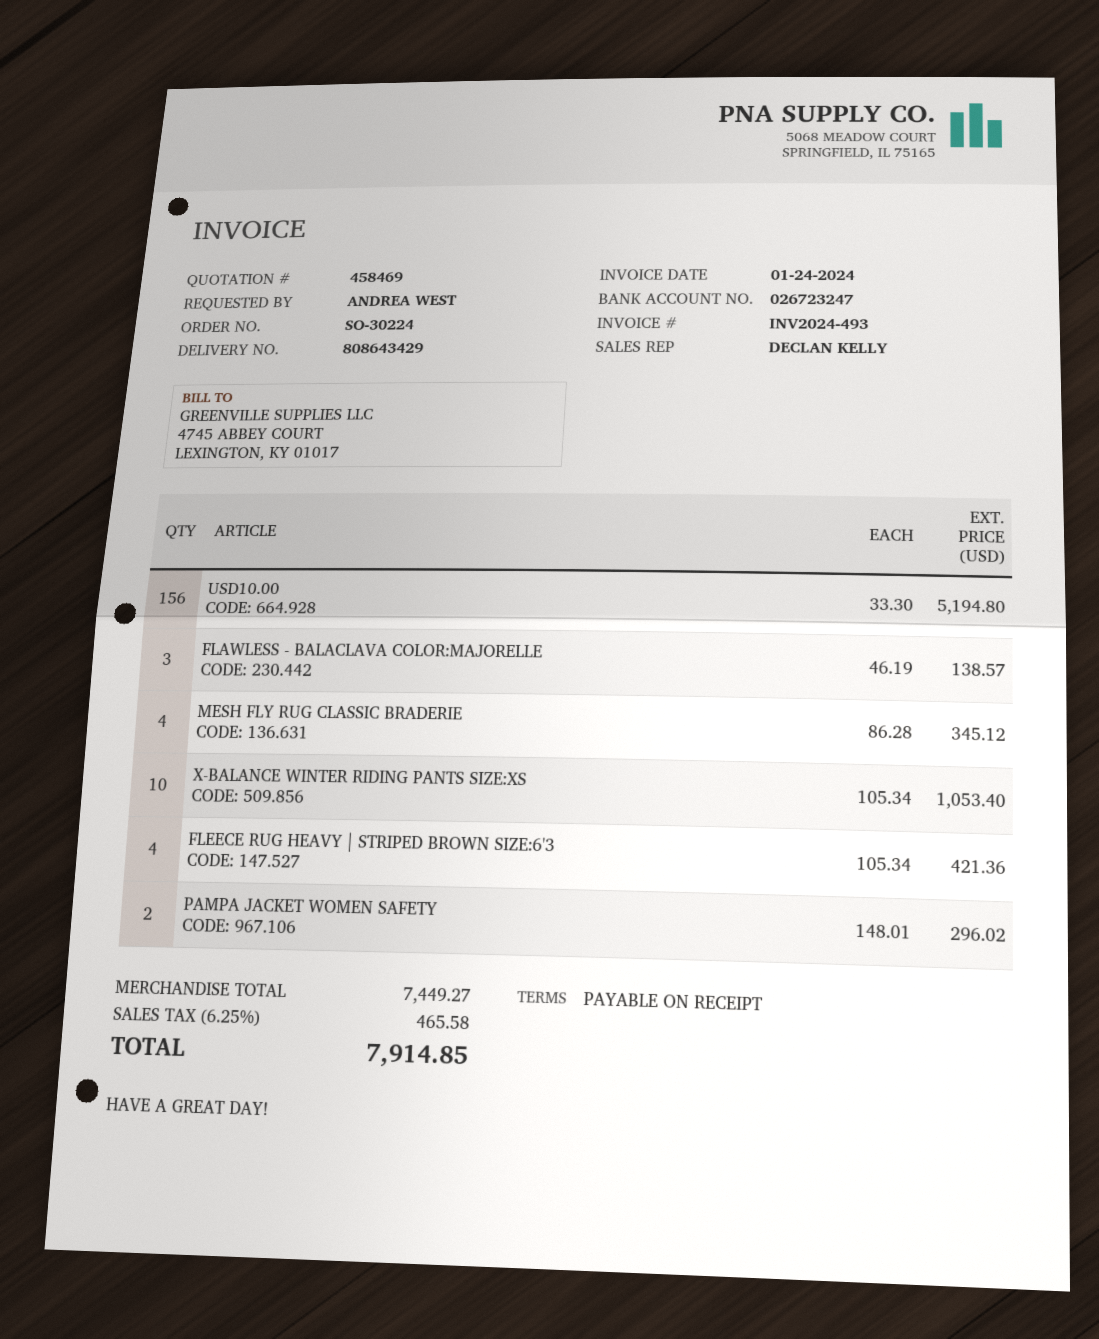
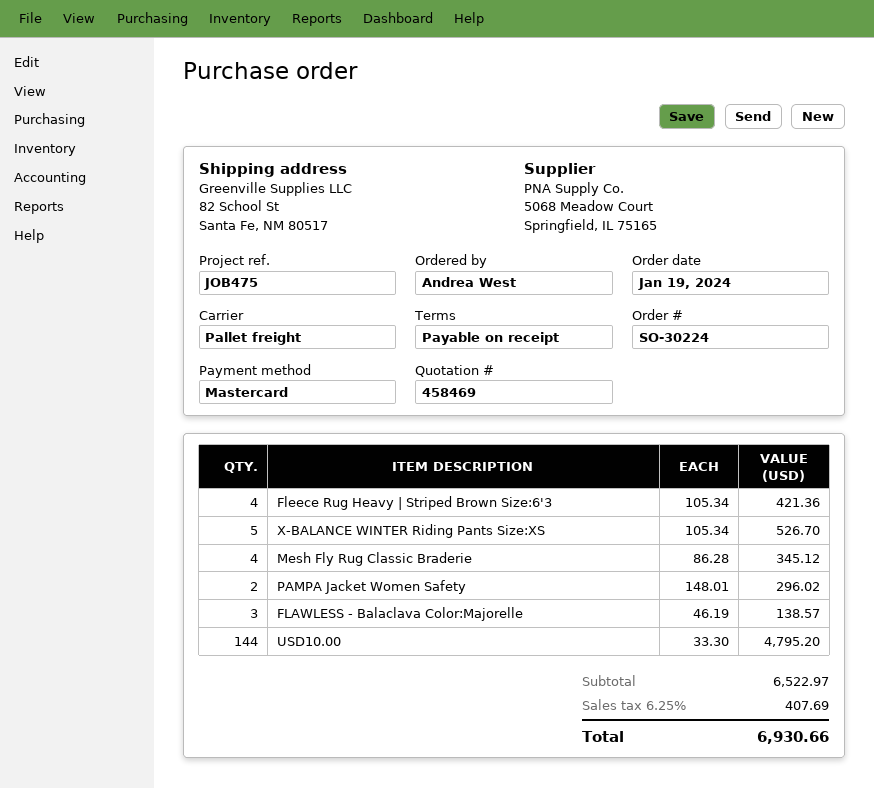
USD10.00: 156 x 33.30 = 5194.80 -> 144 x 33.30 = 4795.20
X-BALANCE WINTER RIDING PANTS SIZE:XS: 10 x 105.34 = 1053.40 -> 5 x 105.34 = 526.70
subtotal: 7449.27 -> 6522.97
tax: 6.25% = 465.58 -> 6.25% = 407.69
total: 7914.85 -> 6930.66

